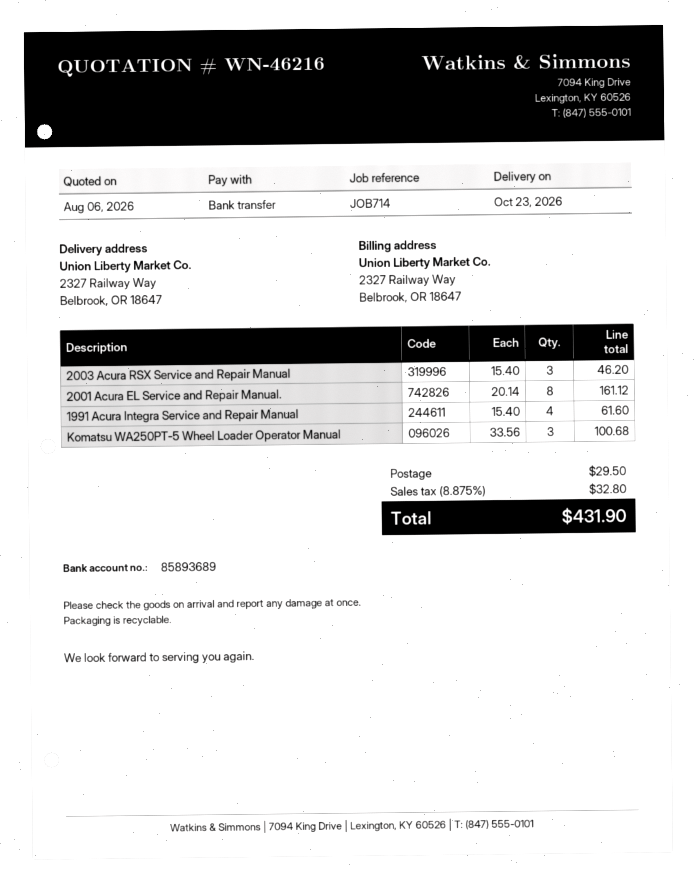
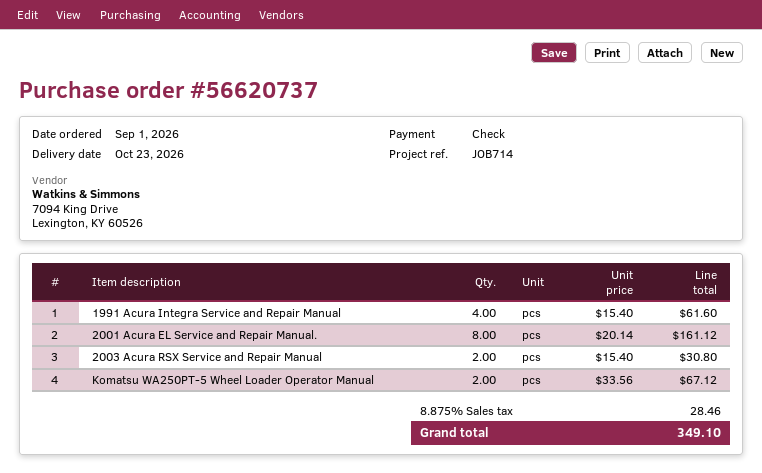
payment method: bank transfer -> cheque
2003 Acura RSX Service and Repair Manual: 3 x 15.40 = 46.20 -> 2 x 15.40 = 30.80
Komatsu WA250PT-5 Wheel Loader Operator Manual: 3 x 33.56 = 100.68 -> 2 x 33.56 = 67.12
shipping: 29.50 -> none
tax: 8.875% = 32.80 -> 8.875% = 28.46
total: 431.90 -> 349.10

